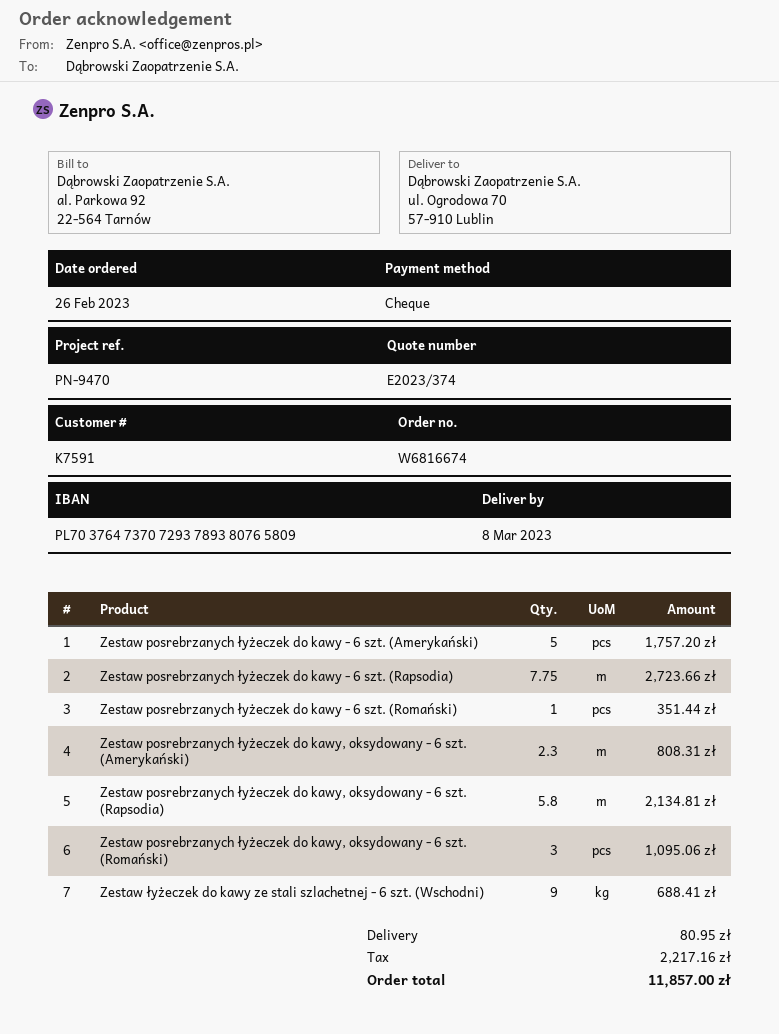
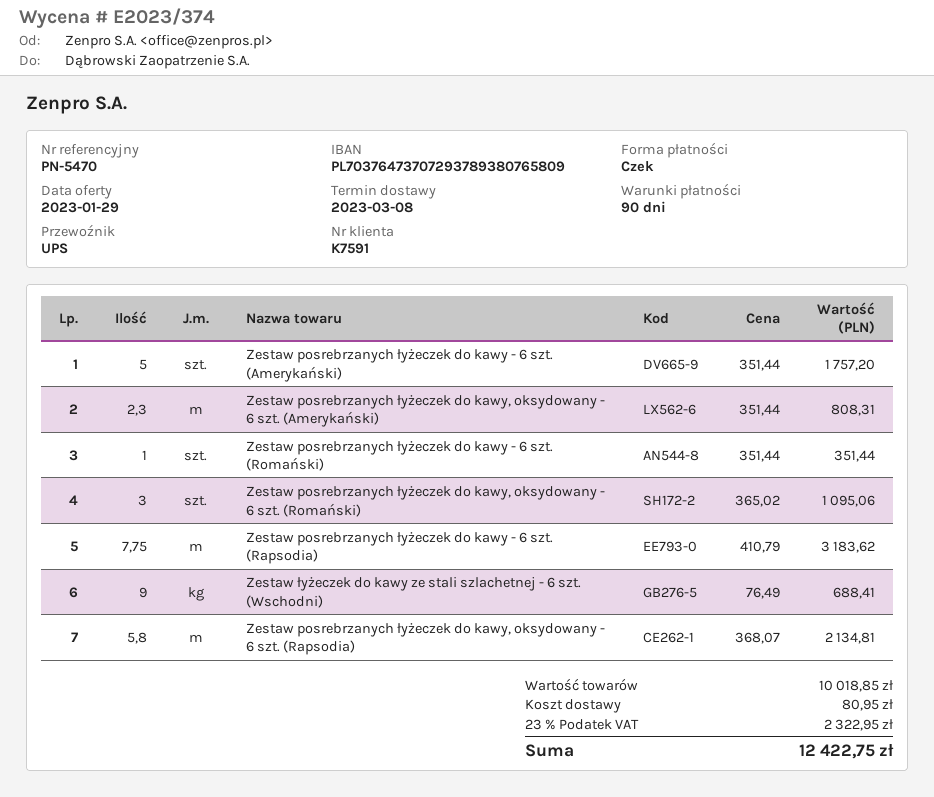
reference: PN-9470 -> PN-5470
Zestaw posrebrzanych łyżeczek do kawy - 6 szt. (Rapsodia): 7.75 for 2723.66 -> 7.75 for 3183.62
tax: 2217.16 -> 2322.95
total: 11857.00 -> 12422.75

